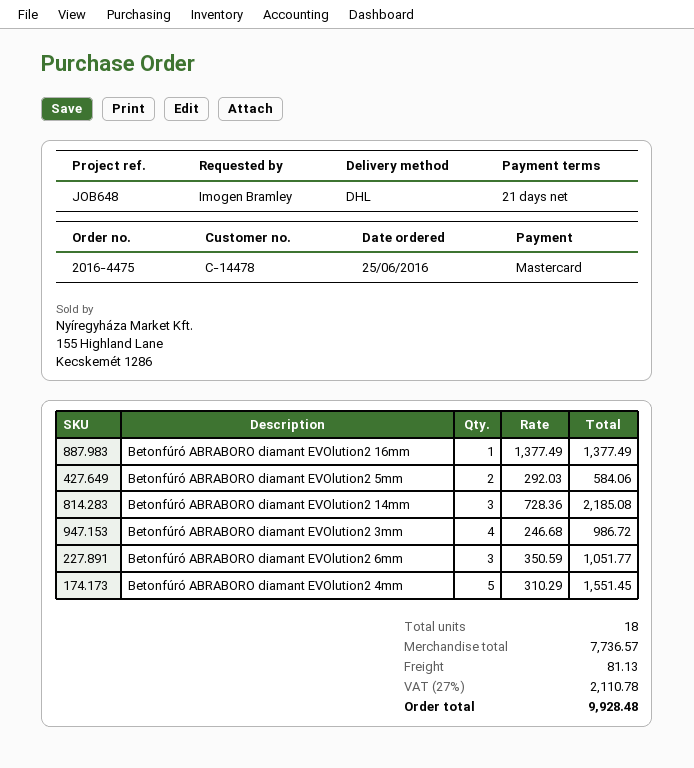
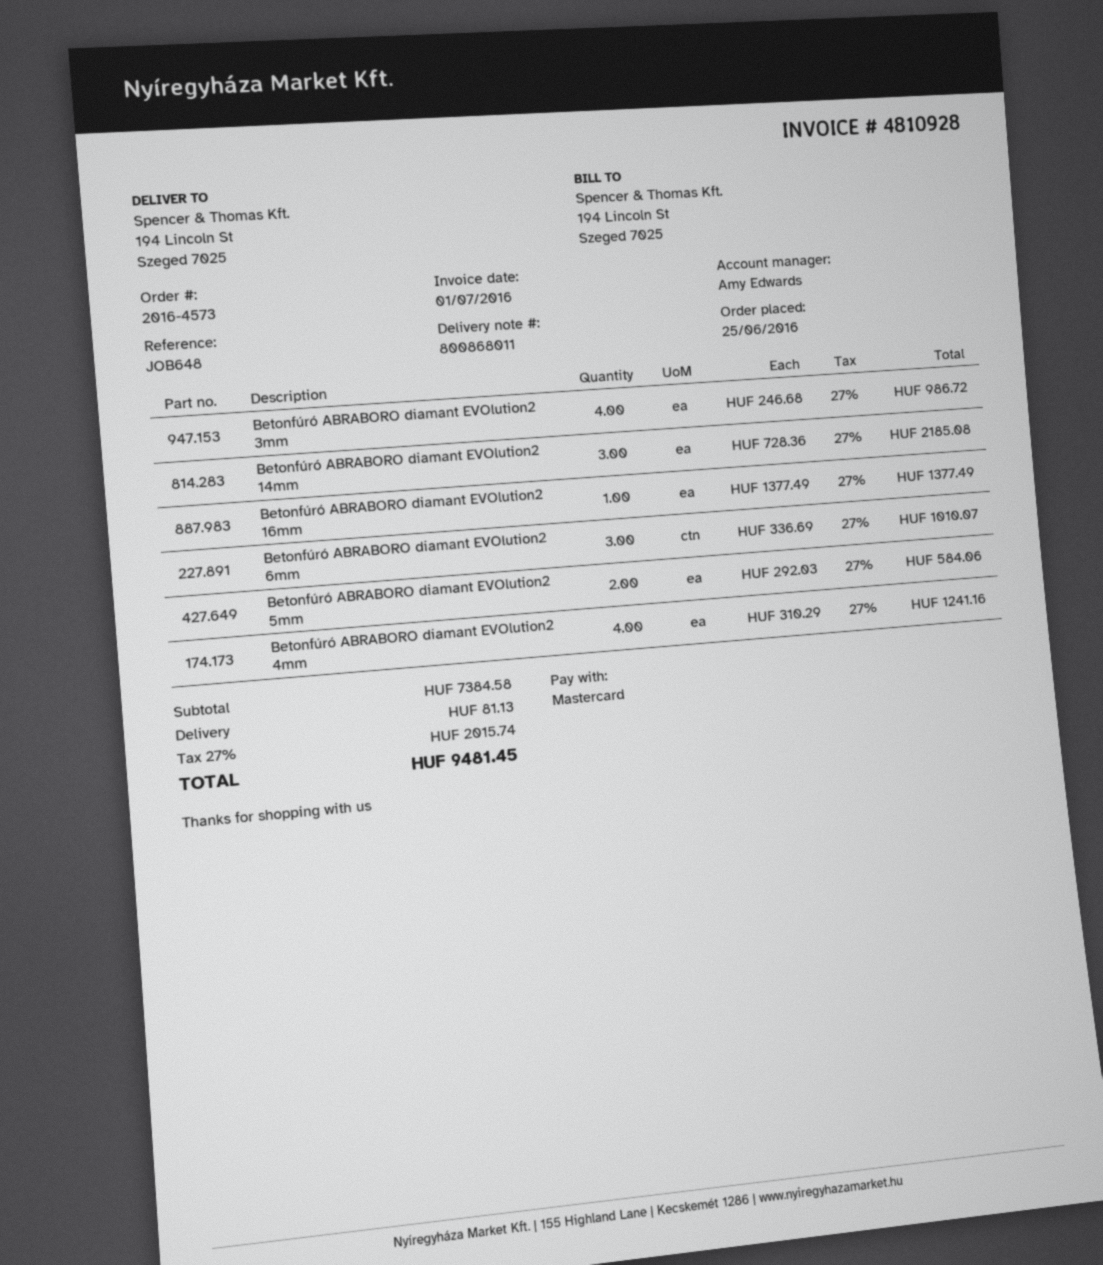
order number: 2016-4475 -> 2016-4573
Betonfúró ABRABORO diamant EVOlution2 6mm: 3 x 350.59 = 1051.77 -> 3 x 336.69 = 1010.07
Betonfúró ABRABORO diamant EVOlution2 4mm: 5 x 310.29 = 1551.45 -> 4 x 310.29 = 1241.16
subtotal: 7736.57 -> 7384.58
tax: 27% = 2110.78 -> 27% = 2015.74
total: 9928.48 -> 9481.45

